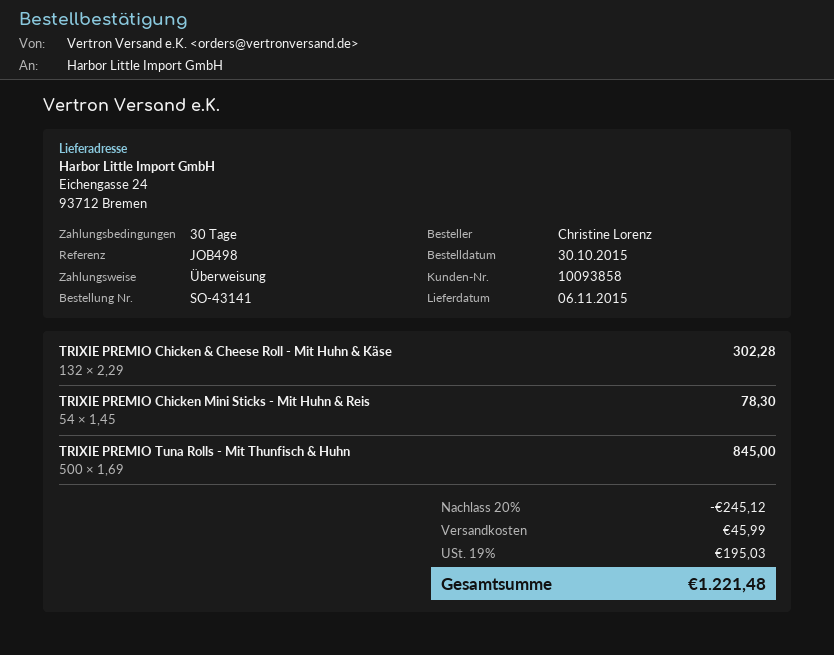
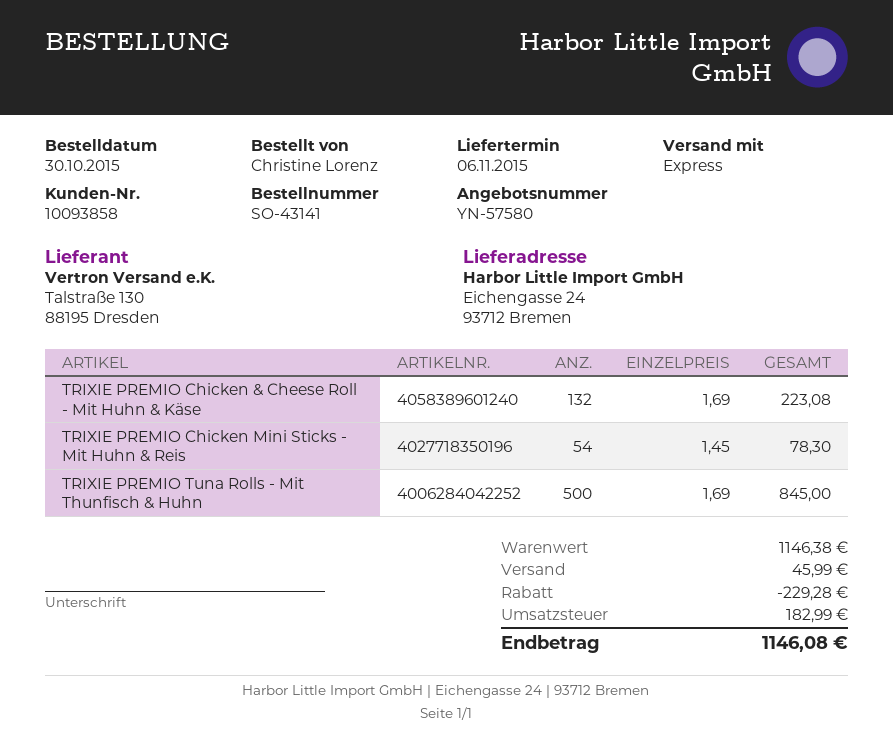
TRIXIE PREMIO Chicken & Cheese Roll - Mit Huhn & Käse: 132 x 2.29 = 302.28 -> 132 x 1.69 = 223.08
discount: 245.12 -> 229.28
tax: 195.03 -> 182.99
total: 1221.48 -> 1146.08

